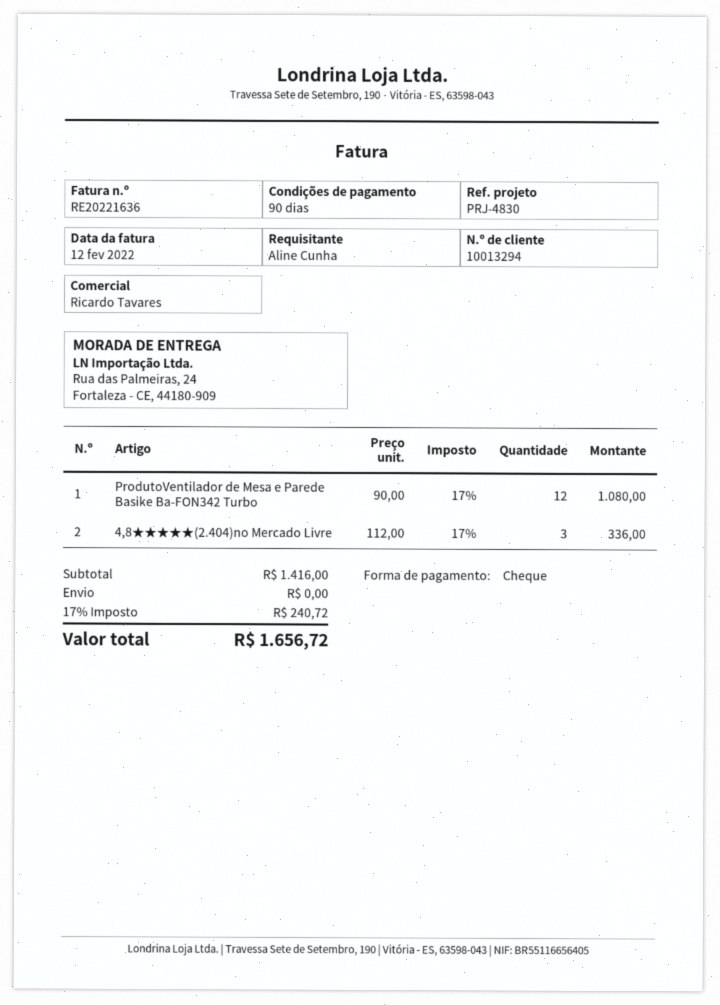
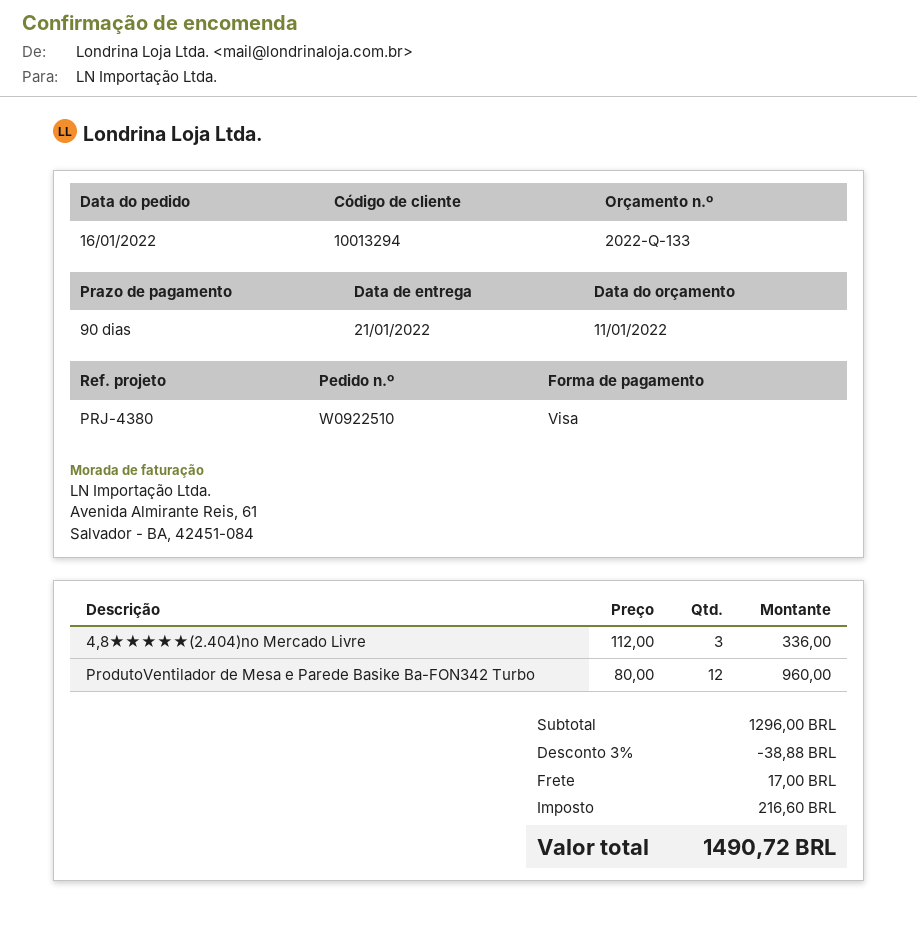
reference: PRJ-4830 -> PRJ-4380
payment method: cheque -> Visa
ProdutoVentilador de Mesa e Parede Basike Ba-FON342 Turbo: 12 x 90.00 = 1080.00 -> 12 x 80.00 = 960.00
subtotal: 1416.00 -> 1296.00
discount: none -> 3% = 38.88
shipping: 0.00 -> 17.00
tax: 240.72 -> 216.60
total: 1656.72 -> 1490.72

